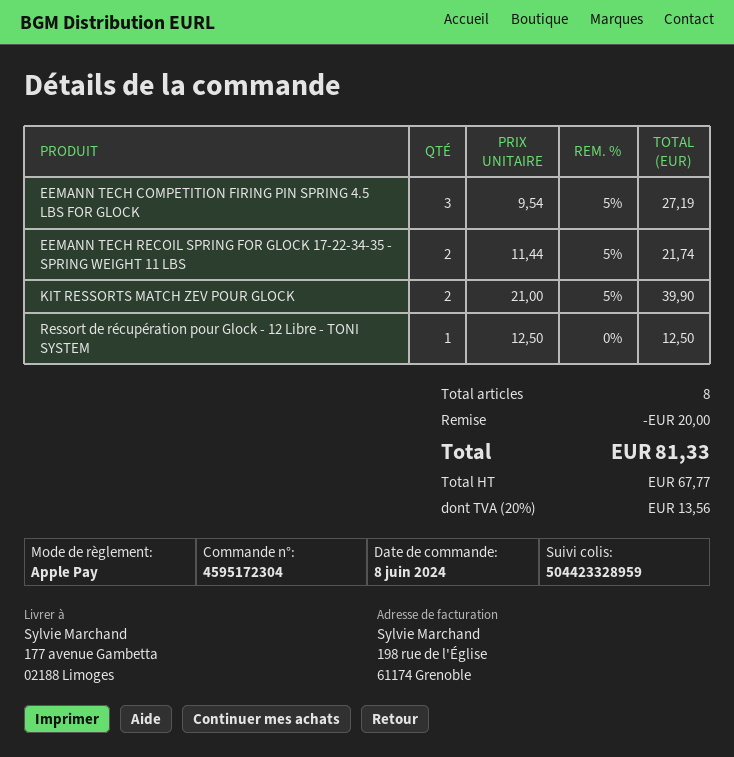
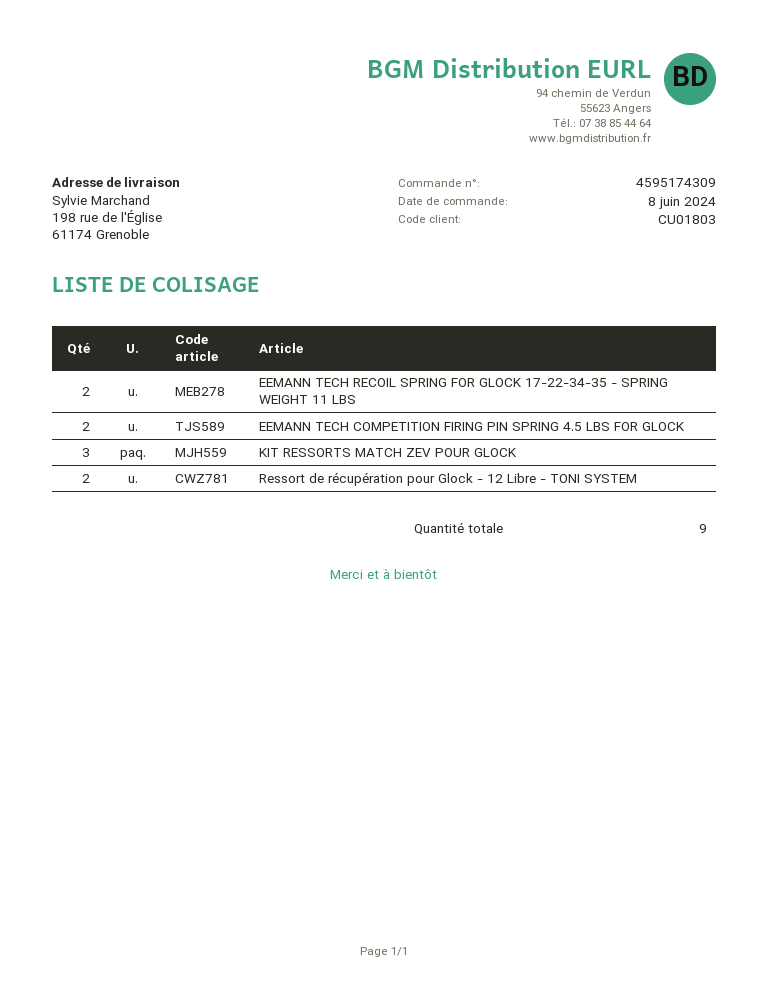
order number: 4595172304 -> 4595174309
ship to: 177 avenue Gambetta, 02188 Limoges -> 198 rue de l'Église, 61174 Grenoble
EEMANN TECH COMPETITION FIRING PIN SPRING 4.5 LBS FOR GLOCK: 3 -> 2
KIT RESSORTS MATCH ZEV POUR GLOCK: 2 -> 3
Ressort de récupération pour Glock - 12 Libre - TONI SYSTEM: 1 -> 2
total quantity: 8 -> 9

